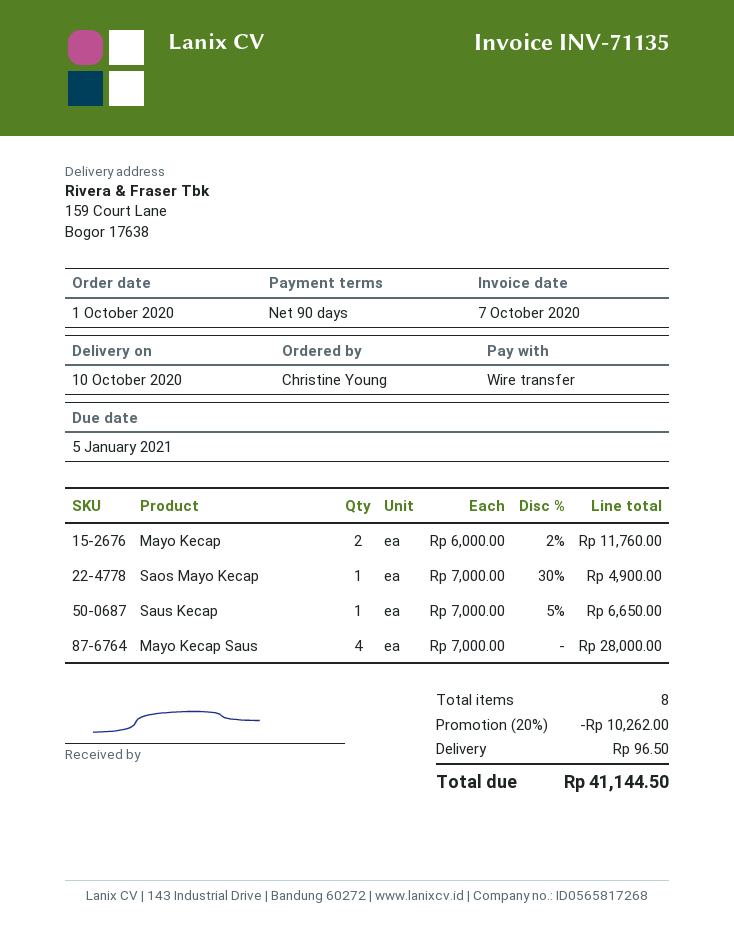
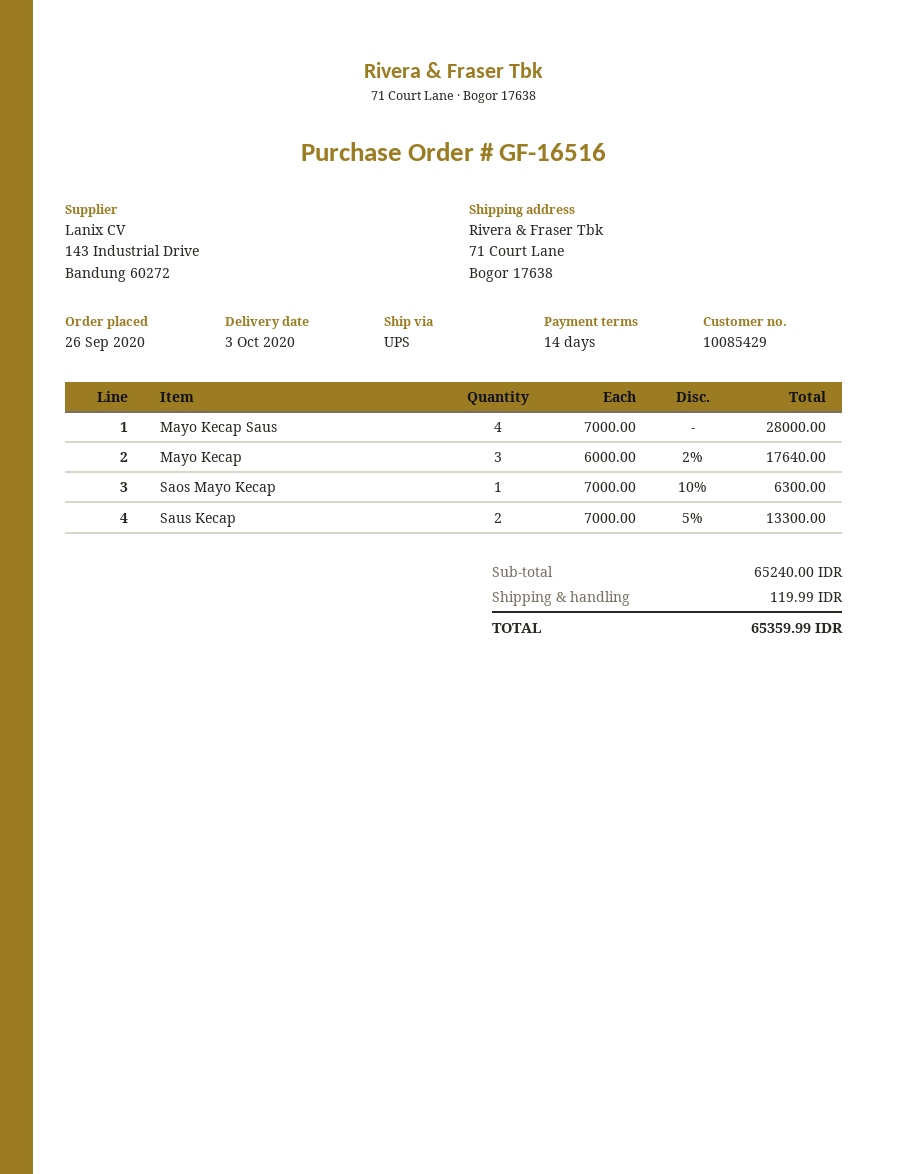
order date: 2020-10-01 -> 2020-09-26
delivery date: 2020-10-10 -> 2020-10-03
payment terms: 90 days -> 14 days
ship to: 159 Court Lane, Bogor 17638 -> 71 Court Lane, Bogor 17638
Mayo Kecap: 2 x 6000.00 - 2% = 11760.00 -> 3 x 6000.00 - 2% = 17640.00
Saos Mayo Kecap: 1 x 7000.00 - 30% = 4900.00 -> 1 x 7000.00 - 10% = 6300.00
Saus Kecap: 1 x 7000.00 - 5% = 6650.00 -> 2 x 7000.00 - 5% = 13300.00
discount: 20% = 10262.00 -> none
shipping: 96.50 -> 119.99
total: 41144.50 -> 65359.99

